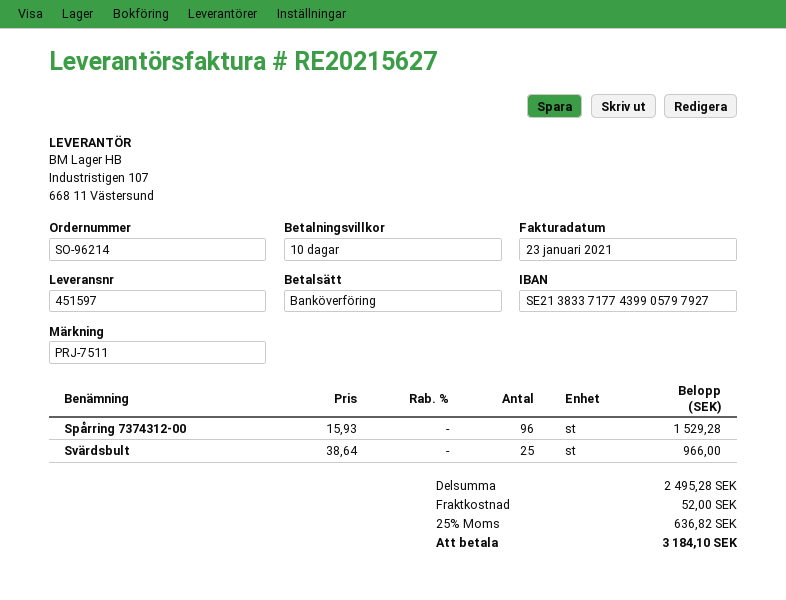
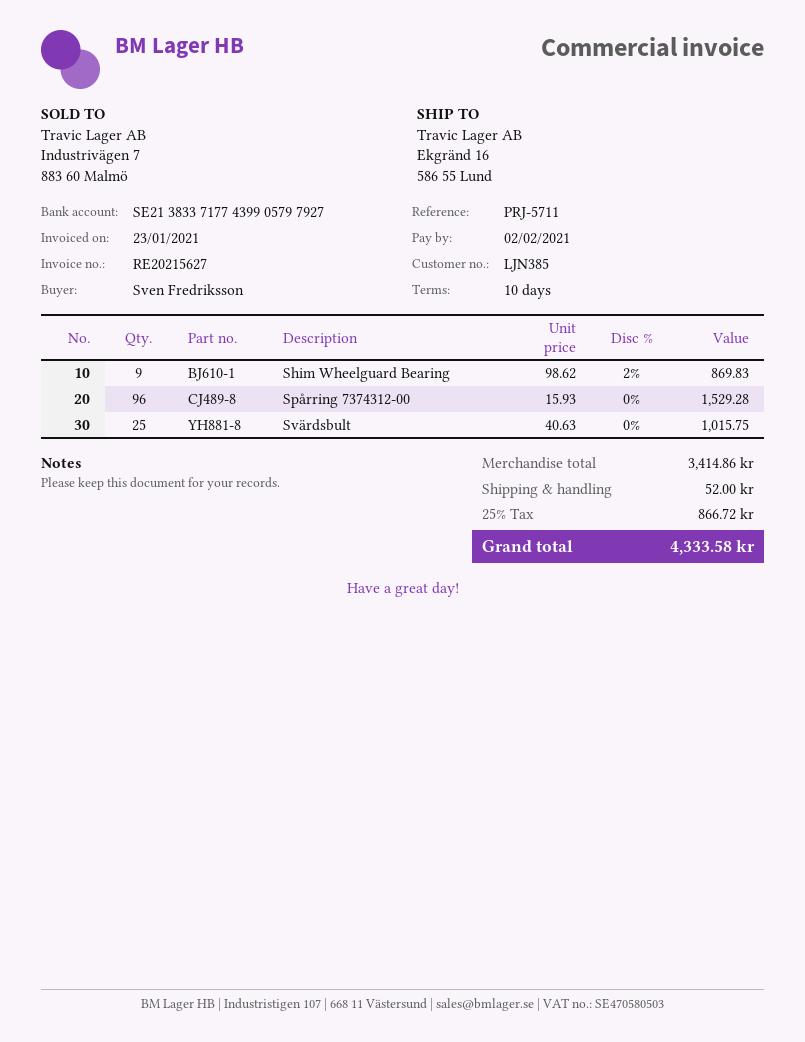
reference: PRJ-7511 -> PRJ-5711
Svärdsbult: 25 x 38.64 = 966.00 -> 25 x 40.63 = 1015.75
Shim Wheelguard Bearing: none -> 9 x 98.62 - 2% = 869.83
subtotal: 2495.28 -> 3414.86
tax: 25% = 636.82 -> 25% = 866.72
total: 3184.10 -> 4333.58

